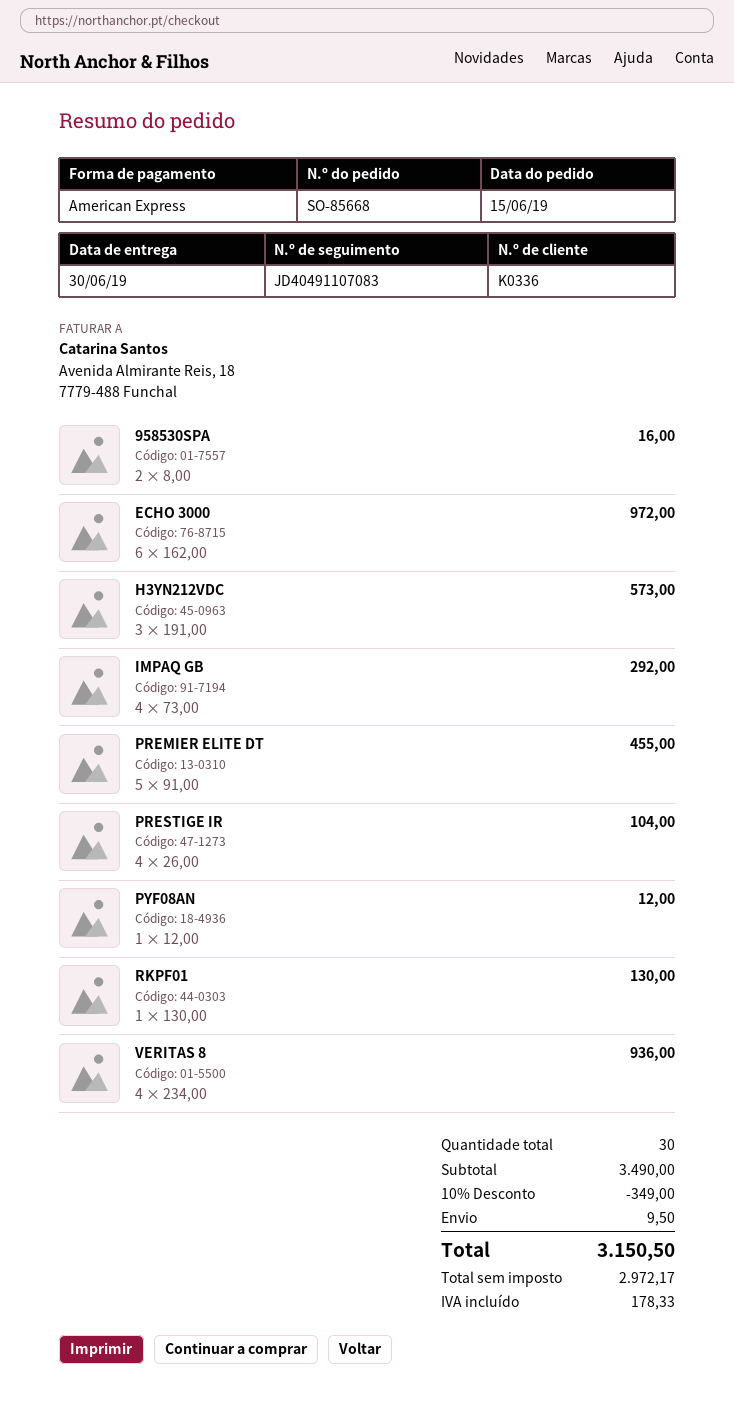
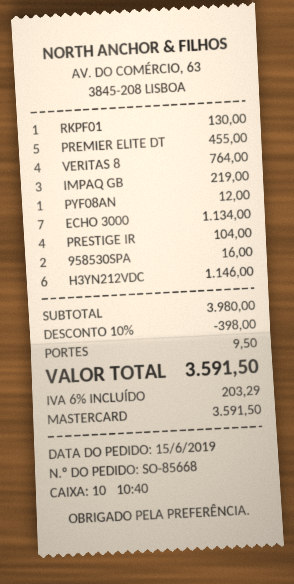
payment method: American Express -> Mastercard
ECHO 3000: 6 for 972.00 -> 7 for 1134.00
H3YN212VDC: 3 for 573.00 -> 6 for 1146.00
IMPAQ GB: 4 for 292.00 -> 3 for 219.00
VERITAS 8: 4 for 936.00 -> 4 for 764.00
subtotal: 3490.00 -> 3980.00
discount: 10% = 349.00 -> 10% = 398.00
tax: 178.33 -> 203.29
total: 3150.50 -> 3591.50

